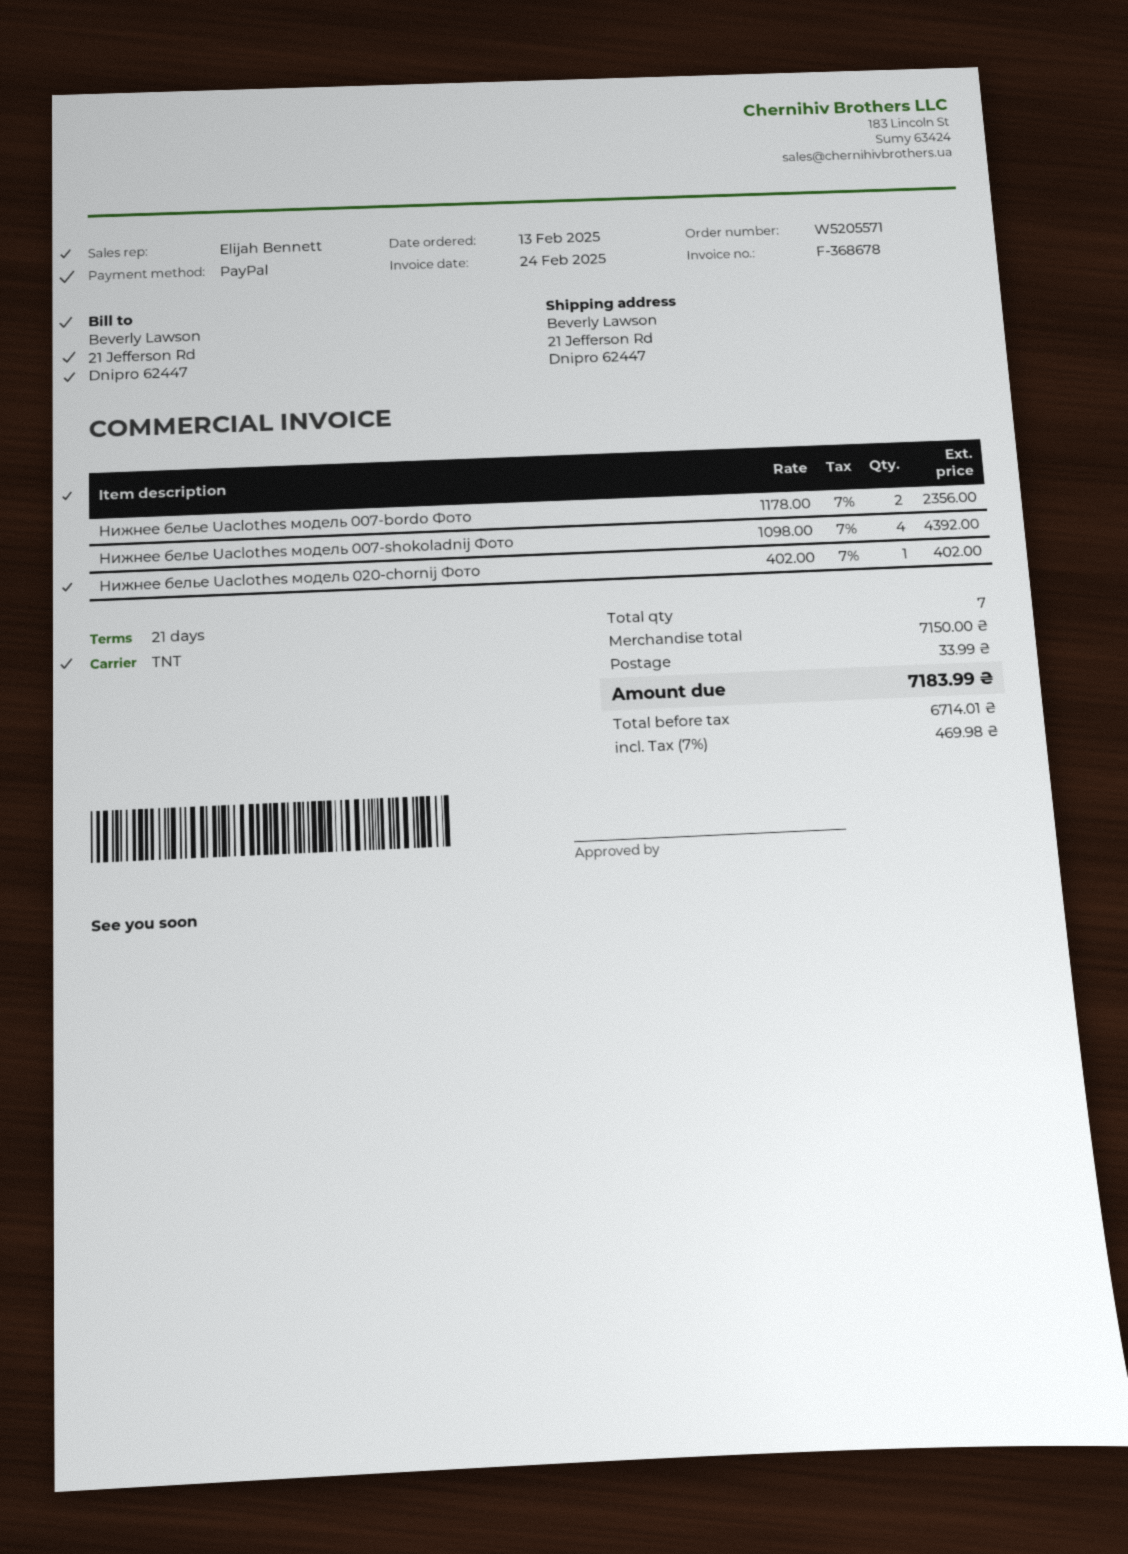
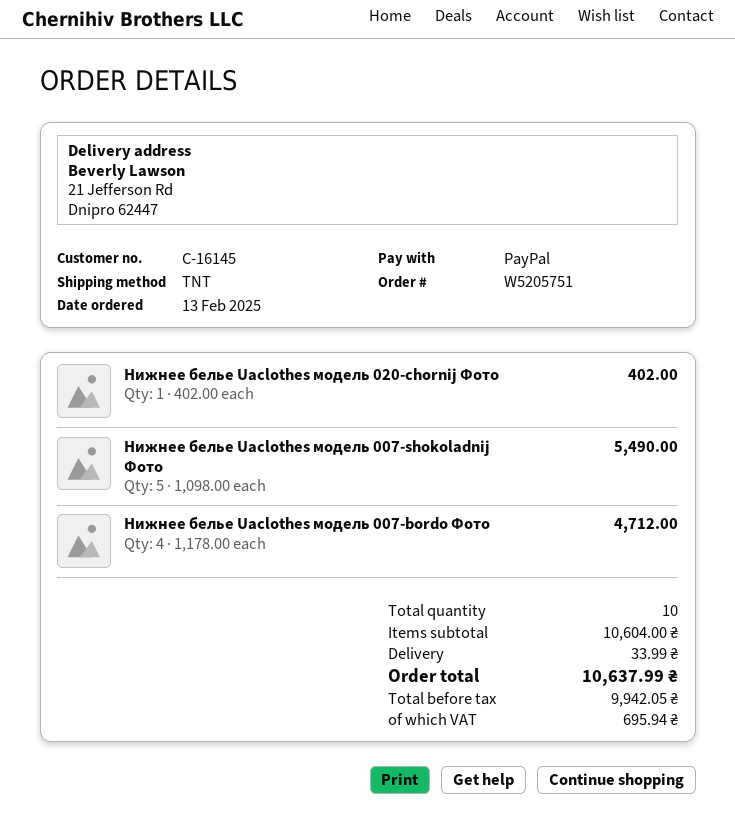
order number: W5205571 -> W5205751
Нижнее белье Uaclothes модель 007-bordo Фото: 2 x 1178.00 = 2356.00 -> 4 x 1178.00 = 4712.00
Нижнее белье Uaclothes модель 007-shokoladnij Фото: 4 x 1098.00 = 4392.00 -> 5 x 1098.00 = 5490.00
total quantity: 7 -> 10
subtotal: 7150.00 -> 10604.00
net: 6714.01 -> 9942.05
tax: 469.98 -> 695.94
total: 7183.99 -> 10637.99

